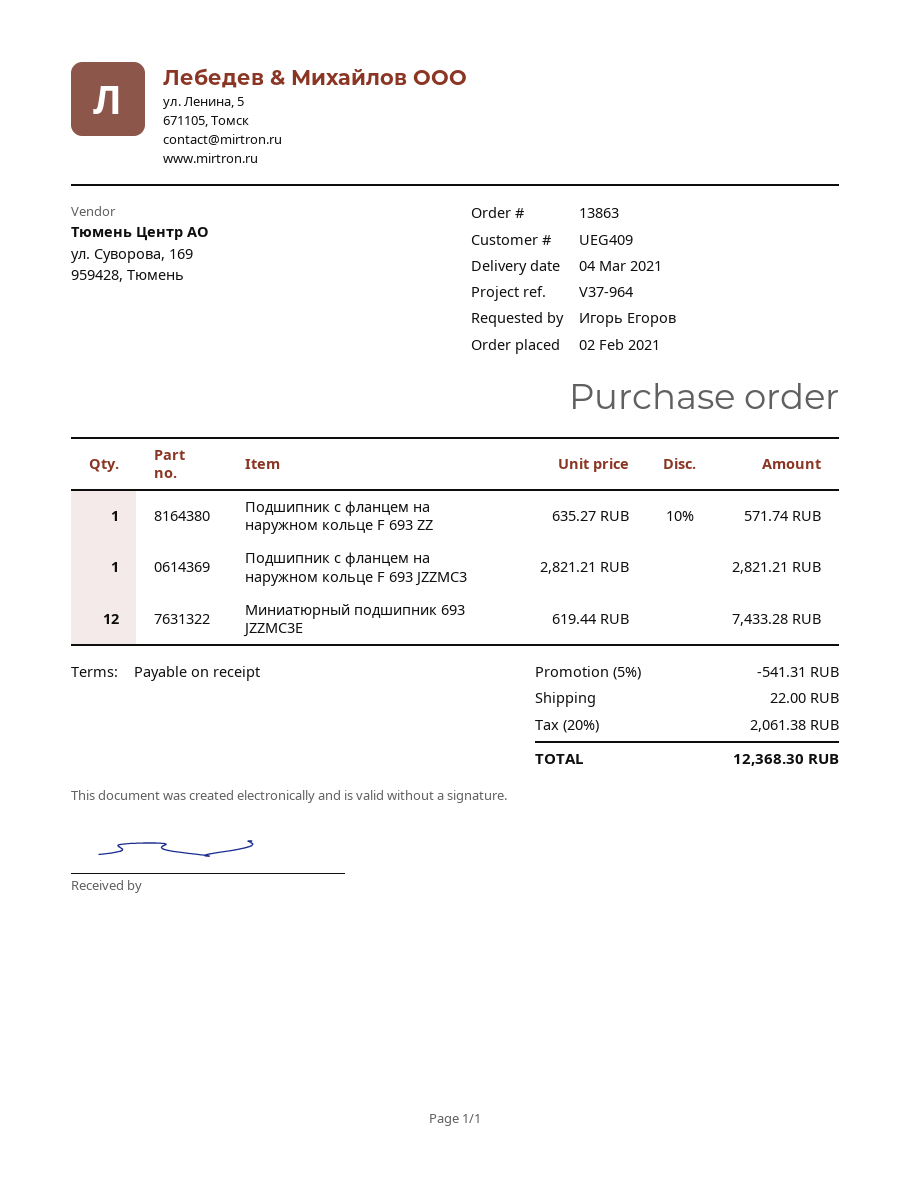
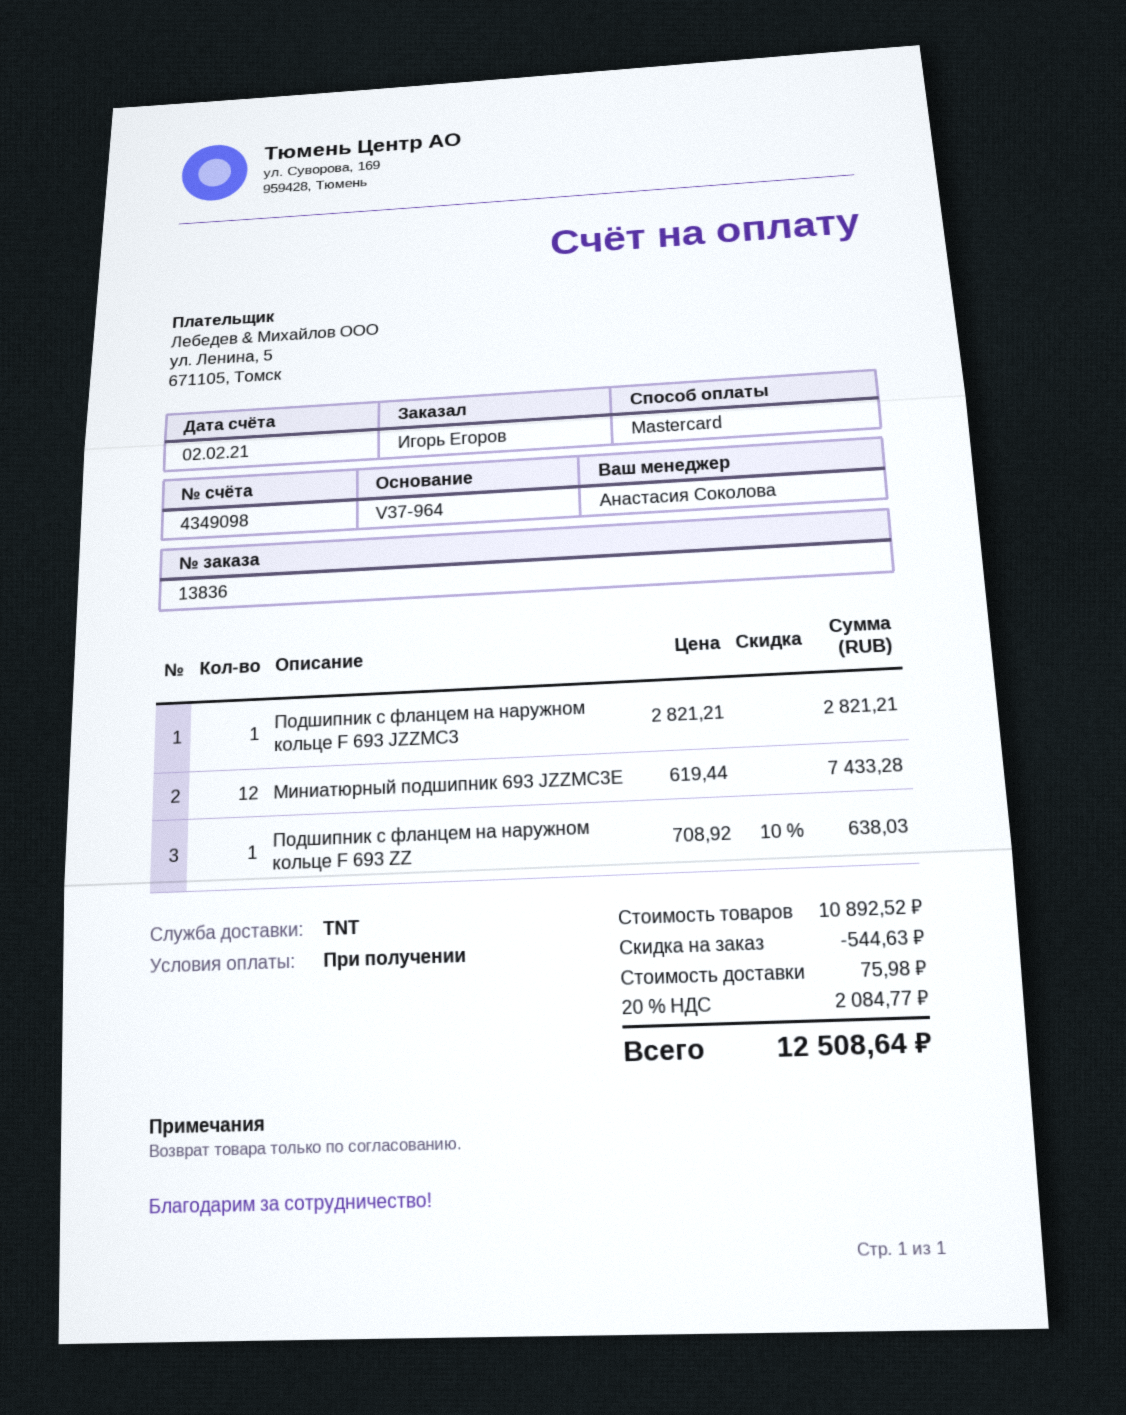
order number: 13863 -> 13836
Подшипник с фланцем на наружном кольце F 693 ZZ: 1 x 635.27 - 10% = 571.74 -> 1 x 708.92 - 10% = 638.03
discount: 541.31 -> 544.63
shipping: 22.00 -> 75.98
tax: 20% = 2061.38 -> 20% = 2084.77
total: 12368.30 -> 12508.64

